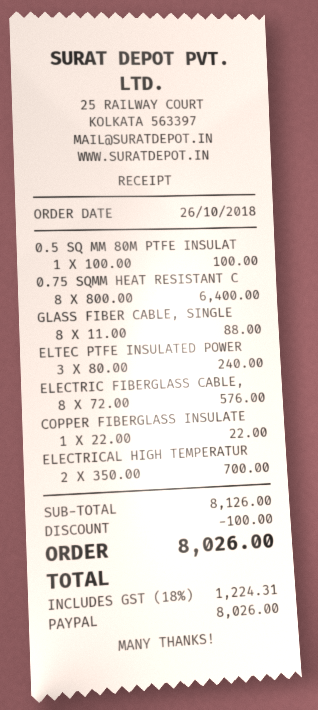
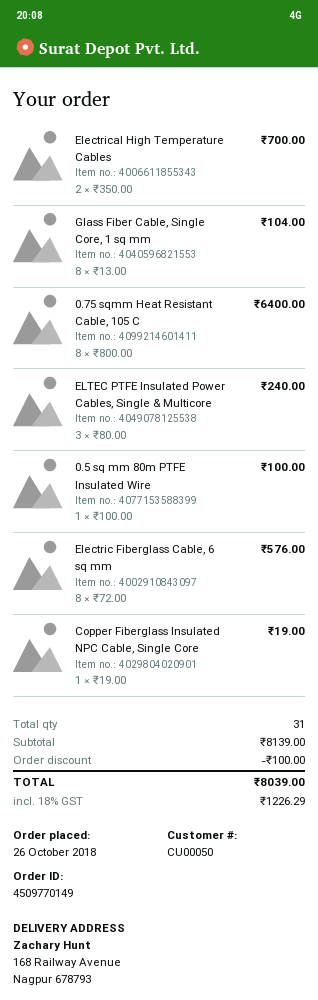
GLASS FIBER CABLE, SINGLE: 8 x 11.00 = 88.00 -> 8 x 13.00 = 104.00
COPPER FIBERGLASS INSULATE: 1 x 22.00 = 22.00 -> 1 x 19.00 = 19.00
subtotal: 8126.00 -> 8139.00
tax: 18% = 1224.31 -> 18% = 1226.29
total: 8026.00 -> 8039.00

